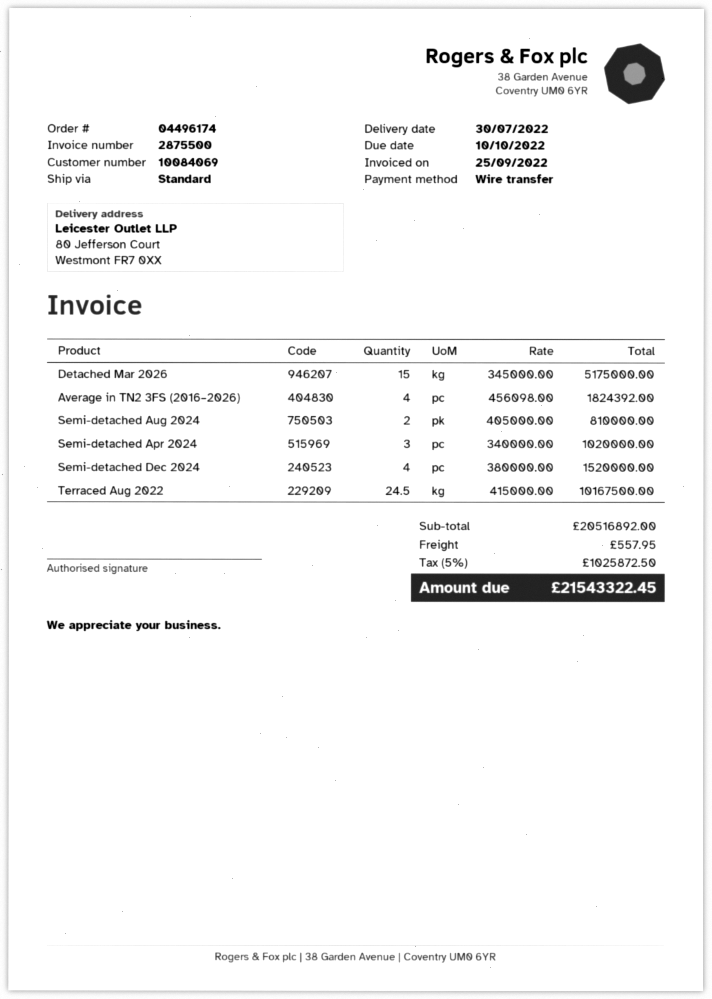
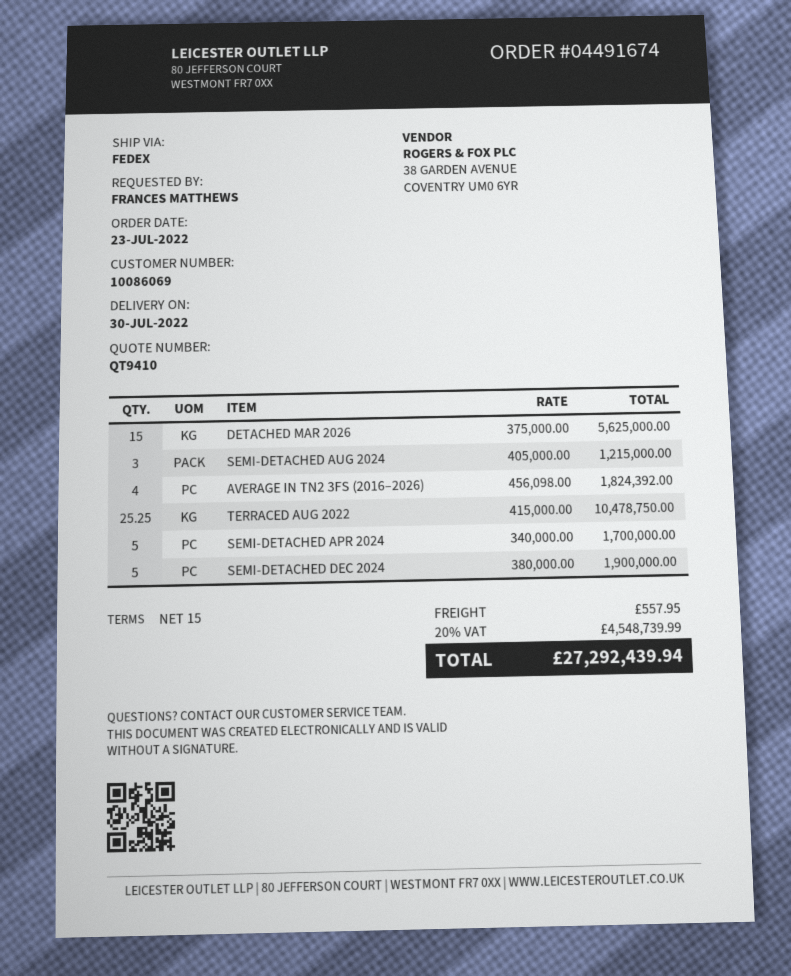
order number: 04496174 -> 04491674
customer number: 10084069 -> 10086069
shipping method: standard -> FedEx
Detached Mar 2026: 15 x 345000.00 = 5175000.00 -> 15 x 375000.00 = 5625000.00
Semi-detached Aug 2024: 2 x 405000.00 = 810000.00 -> 3 x 405000.00 = 1215000.00
Semi-detached Apr 2024: 3 x 340000.00 = 1020000.00 -> 5 x 340000.00 = 1700000.00
Semi-detached Dec 2024: 4 x 380000.00 = 1520000.00 -> 5 x 380000.00 = 1900000.00
Terraced Aug 2022: 24.5 x 415000.00 = 10167500.00 -> 25.25 x 415000.00 = 10478750.00
tax: 5% = 1025872.50 -> 20% = 4548739.99
total: 21543322.45 -> 27292439.94

